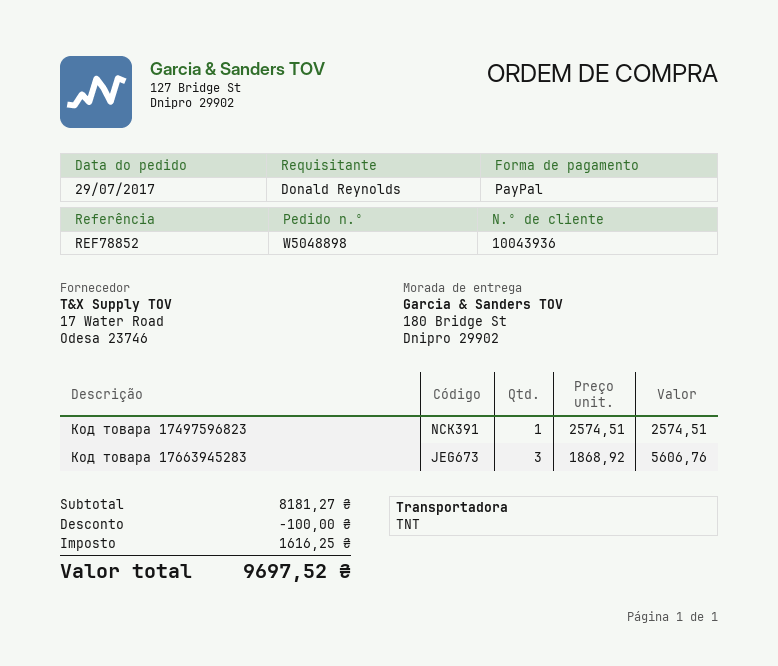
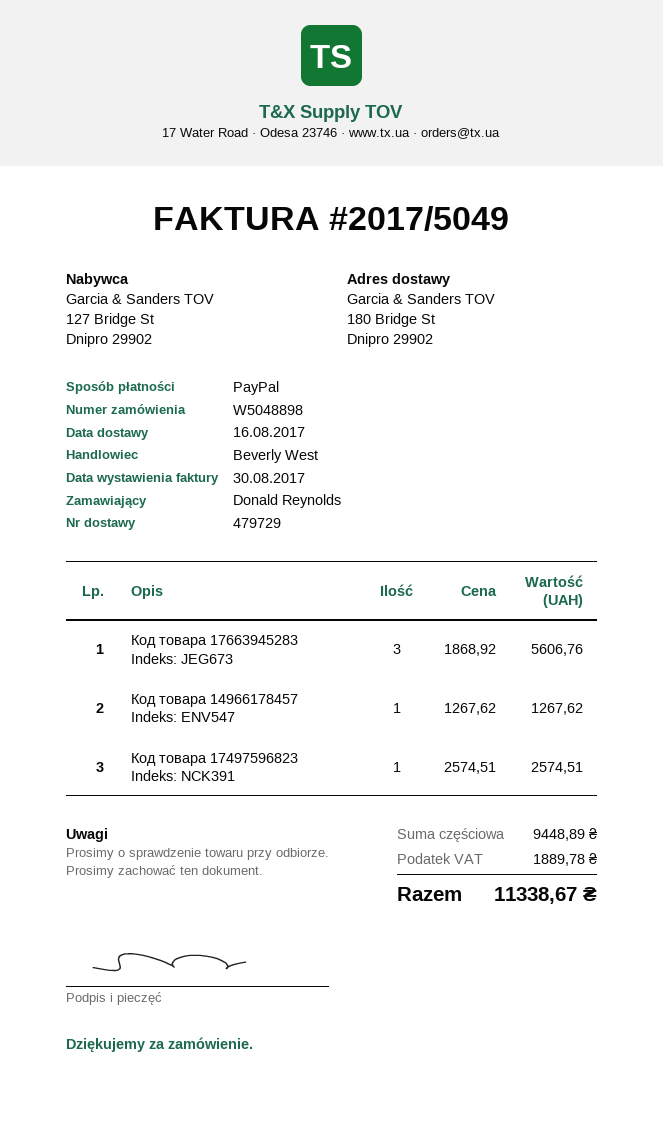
Код товара 14966178457: none -> 1 x 1267.62 = 1267.62
subtotal: 8181.27 -> 9448.89
discount: 100.00 -> none
tax: 1616.25 -> 1889.78
total: 9697.52 -> 11338.67

